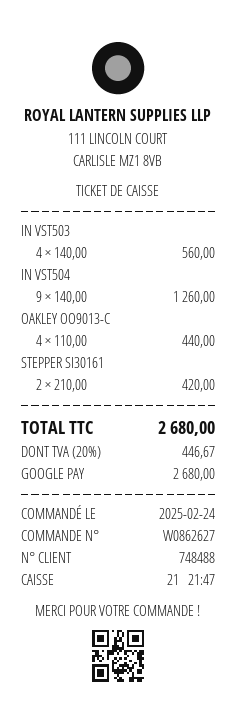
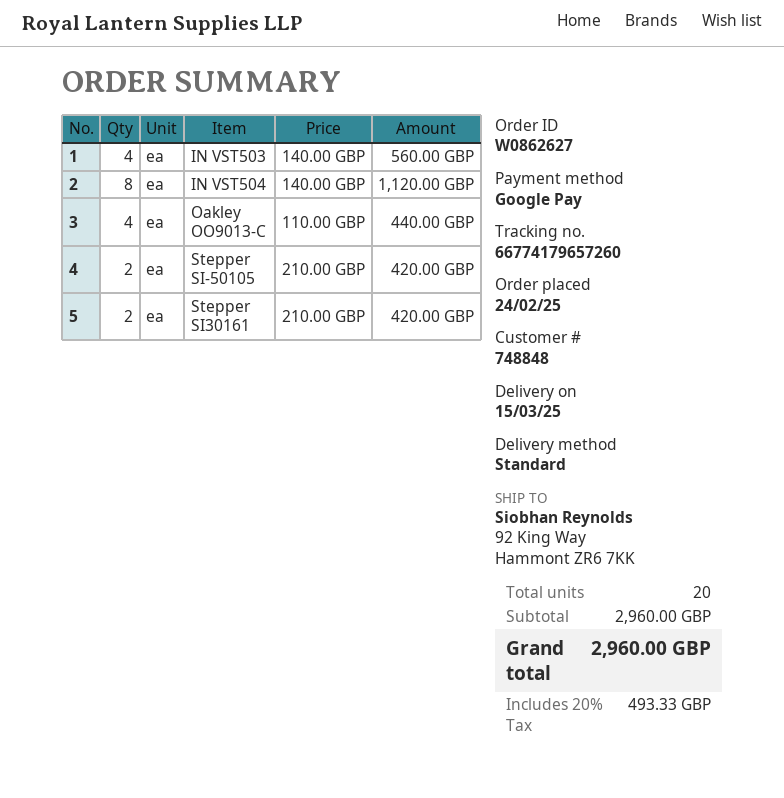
customer number: 748488 -> 748848
IN VST504: 9 x 140.00 = 1260.00 -> 8 x 140.00 = 1120.00
Stepper SI-50105: none -> 2 x 210.00 = 420.00
tax: 20% = 446.67 -> 20% = 493.33
total: 2680.00 -> 2960.00

